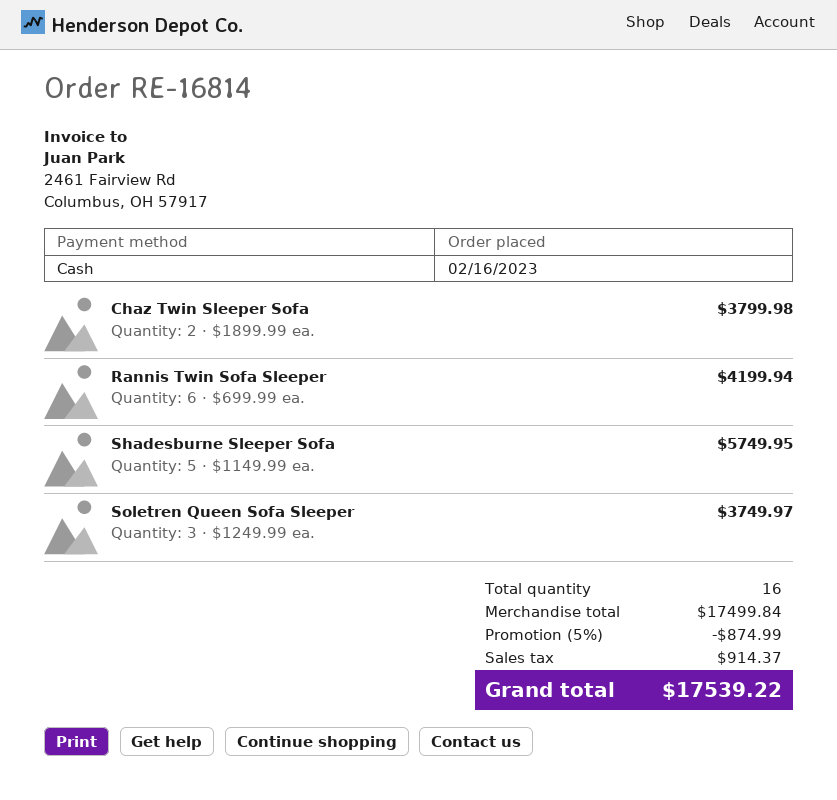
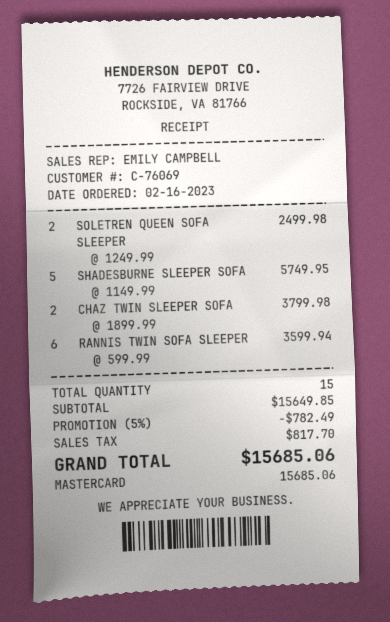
payment method: cash -> Mastercard
Rannis Twin Sofa Sleeper: 6 x 699.99 = 4199.94 -> 6 x 599.99 = 3599.94
Soletren Queen Sofa Sleeper: 3 x 1249.99 = 3749.97 -> 2 x 1249.99 = 2499.98
total quantity: 16 -> 15
subtotal: 17499.84 -> 15649.85
discount: 5% = 874.99 -> 5% = 782.49
tax: 914.37 -> 817.70
total: 17539.22 -> 15685.06

